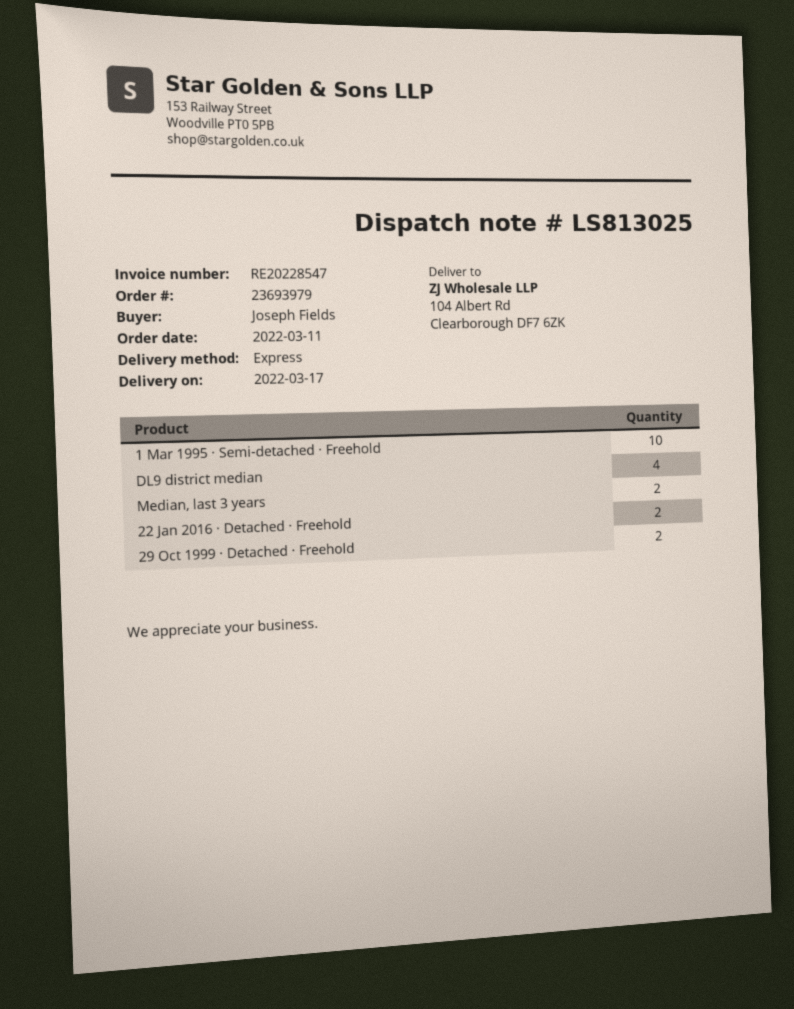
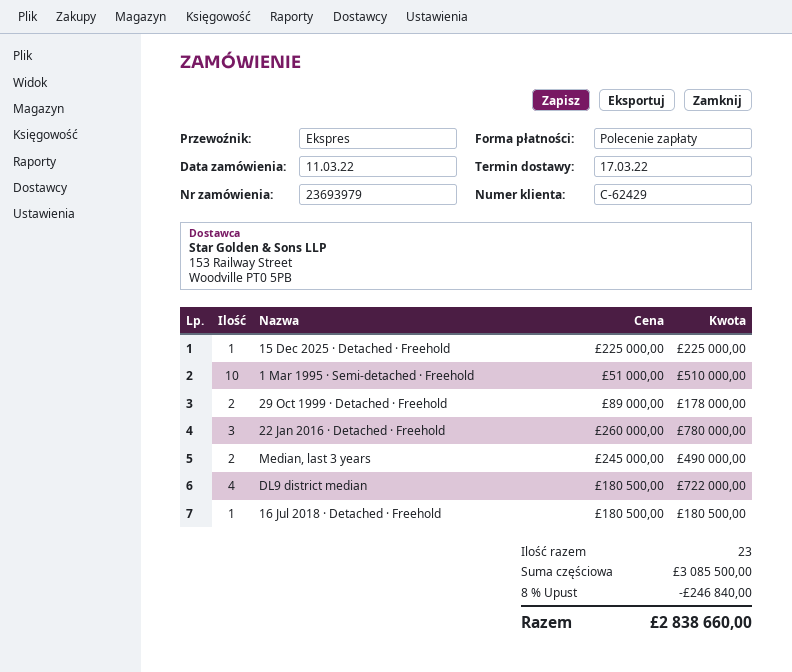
22 Jan 2016 · Detached · Freehold: 2 -> 3
15 Dec 2025 · Detached · Freehold: none -> 1
16 Jul 2018 · Detached · Freehold: none -> 1

